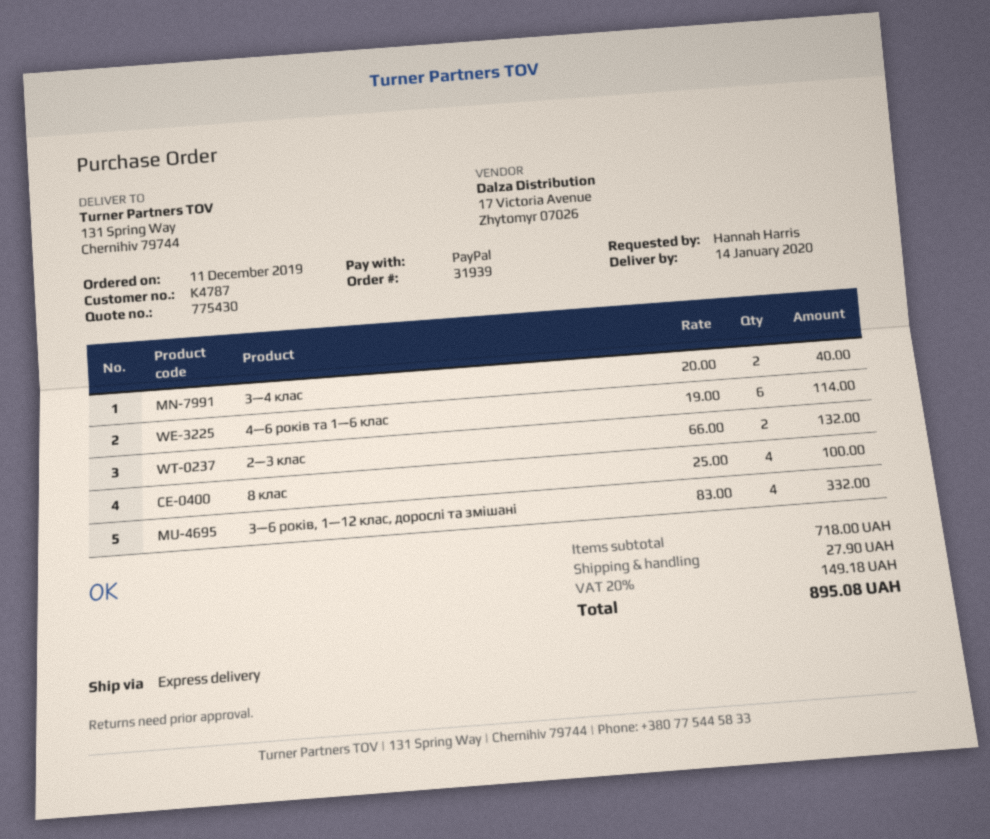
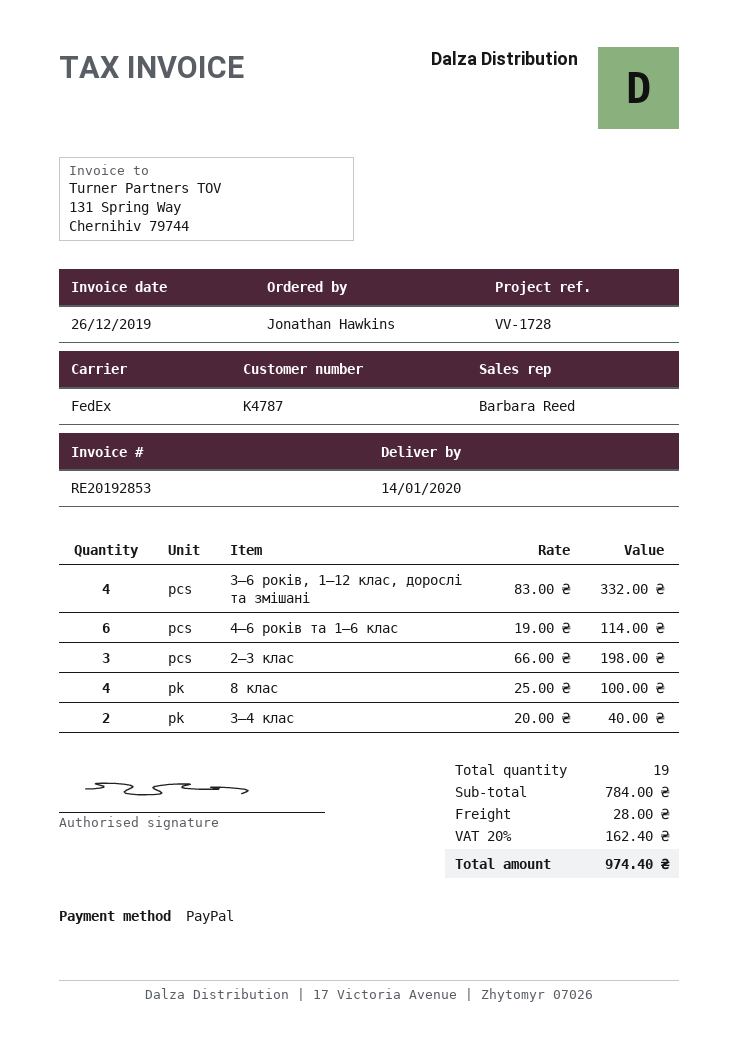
ordered by: Hannah Harris -> Jonathan Hawkins
shipping method: express -> FedEx
2—3 клас: 2 x 66.00 = 132.00 -> 3 x 66.00 = 198.00
subtotal: 718.00 -> 784.00
shipping: 27.90 -> 28.00
tax: 20% = 149.18 -> 20% = 162.40
total: 895.08 -> 974.40

